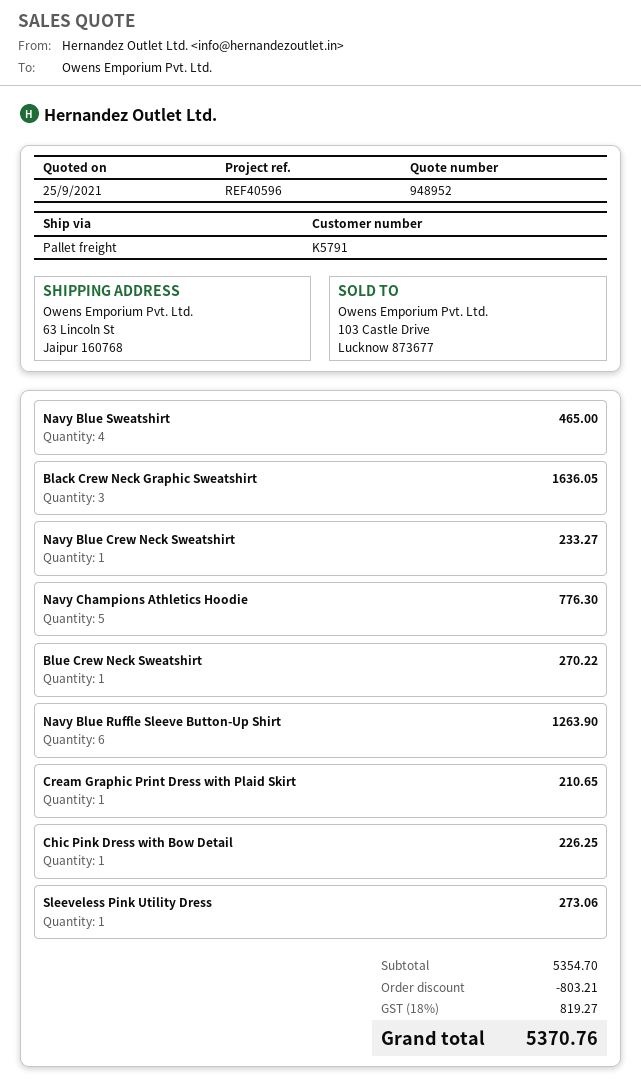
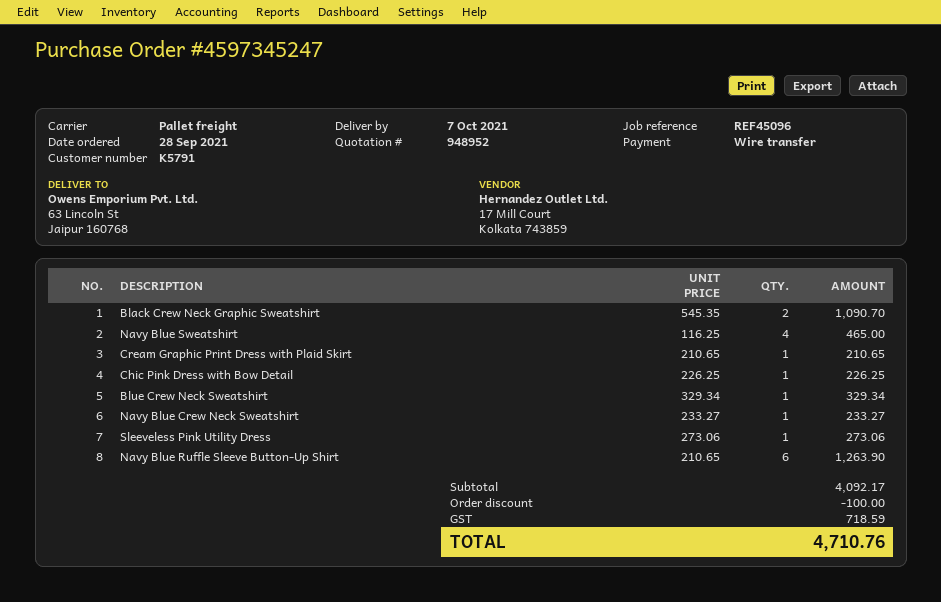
reference: REF40596 -> REF45096
Black Crew Neck Graphic Sweatshirt: 3 for 1636.05 -> 2 for 1090.70
Navy Champions Athletics Hoodie: 5 for 776.30 -> none
Blue Crew Neck Sweatshirt: 1 for 270.22 -> 1 for 329.34
subtotal: 5354.70 -> 4092.17
discount: 803.21 -> 100.00
tax: 819.27 -> 718.59
total: 5370.76 -> 4710.76

